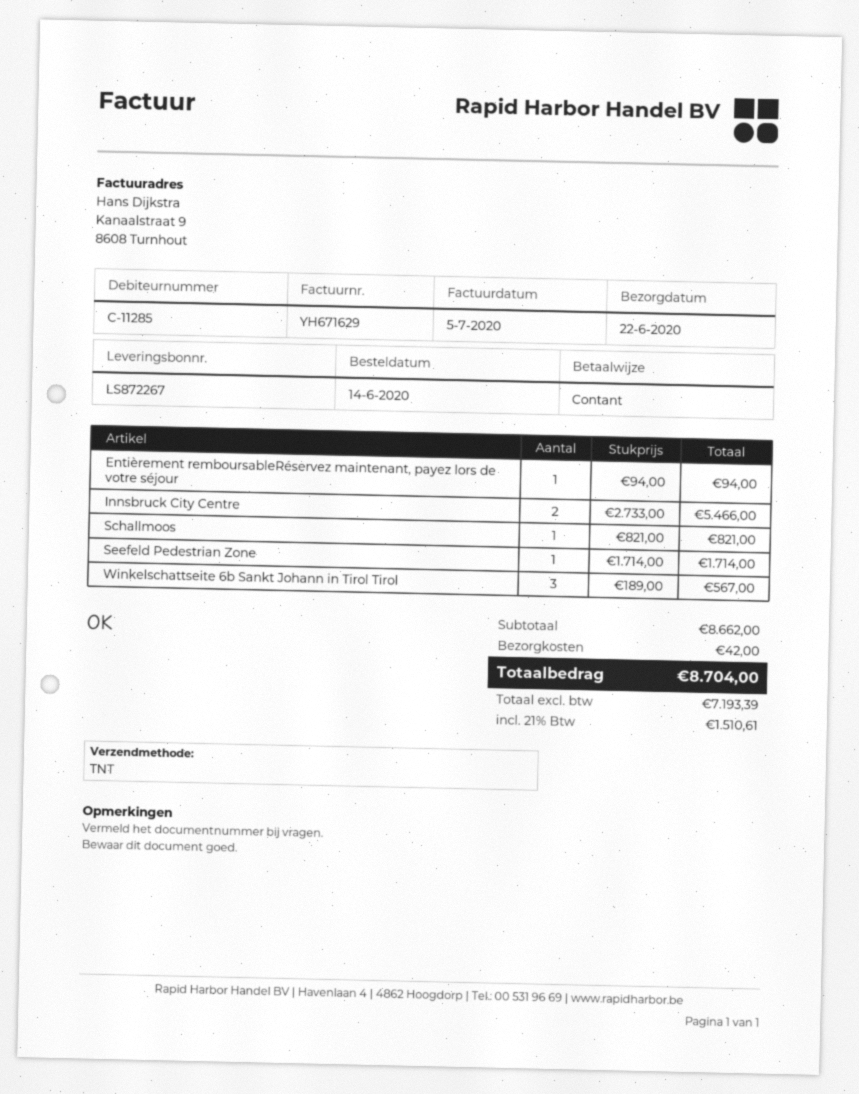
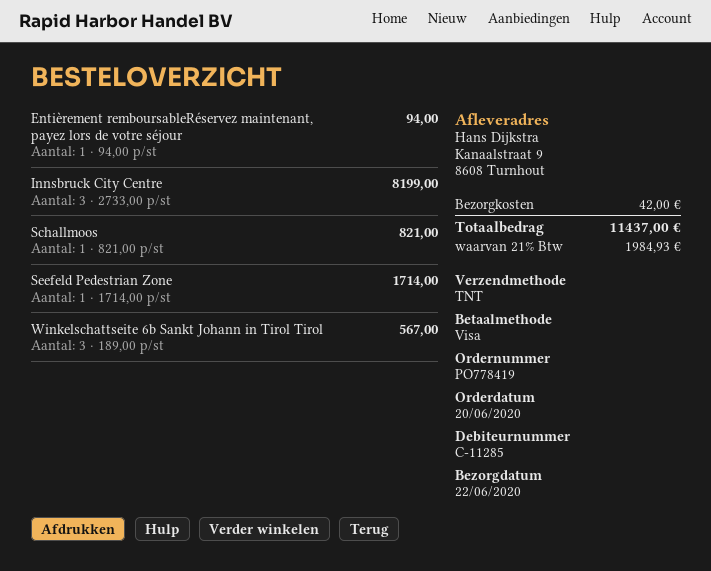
order date: 2020-06-14 -> 2020-06-20
payment method: cash -> Visa
Innsbruck City Centre: 2 x 2733.00 = 5466.00 -> 3 x 2733.00 = 8199.00
tax: 21% = 1510.61 -> 21% = 1984.93
total: 8704.00 -> 11437.00

